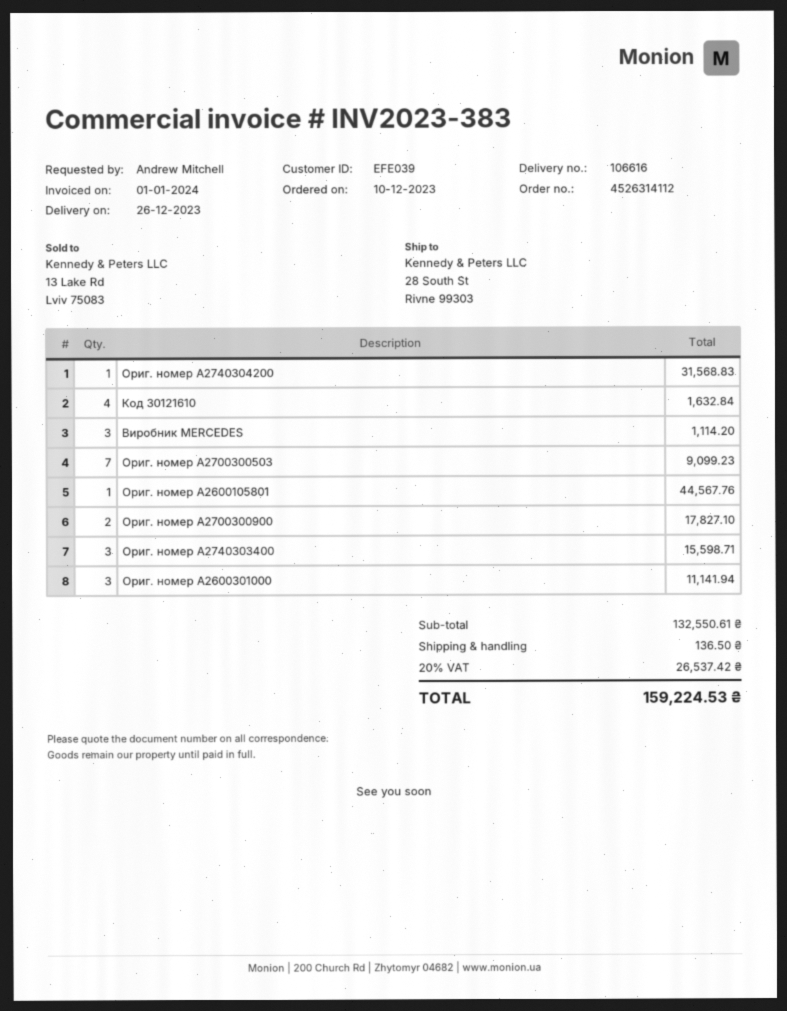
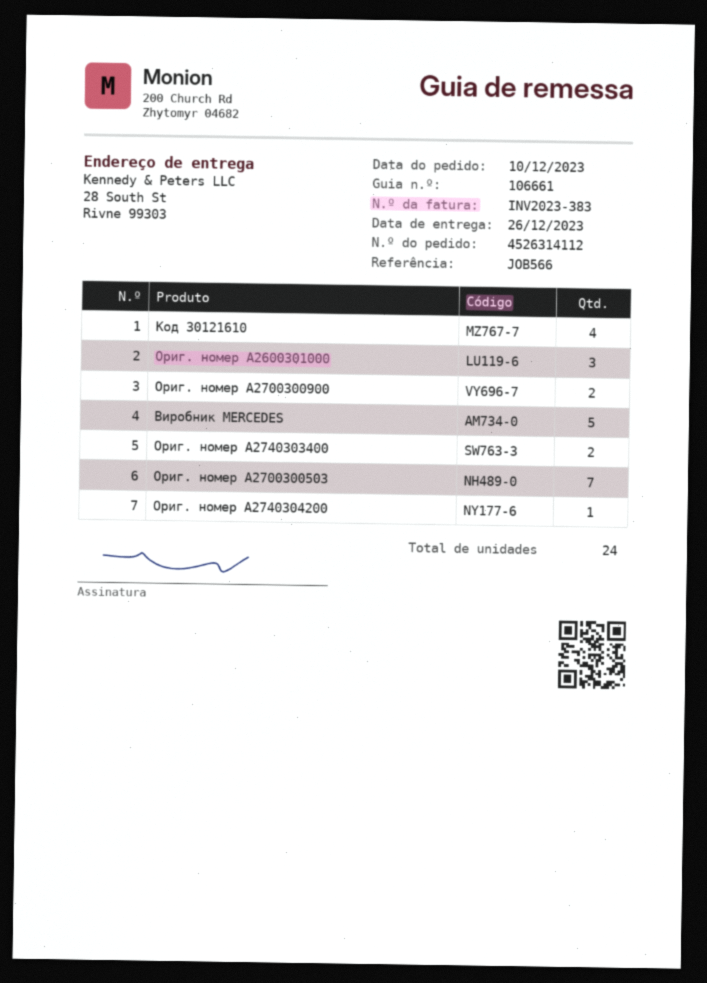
delivery note number: 106616 -> 106661
Виробник MERCEDES: 3 -> 5
Ориг. номер A2600105801: 1 -> none
Ориг. номер A2740303400: 3 -> 2

